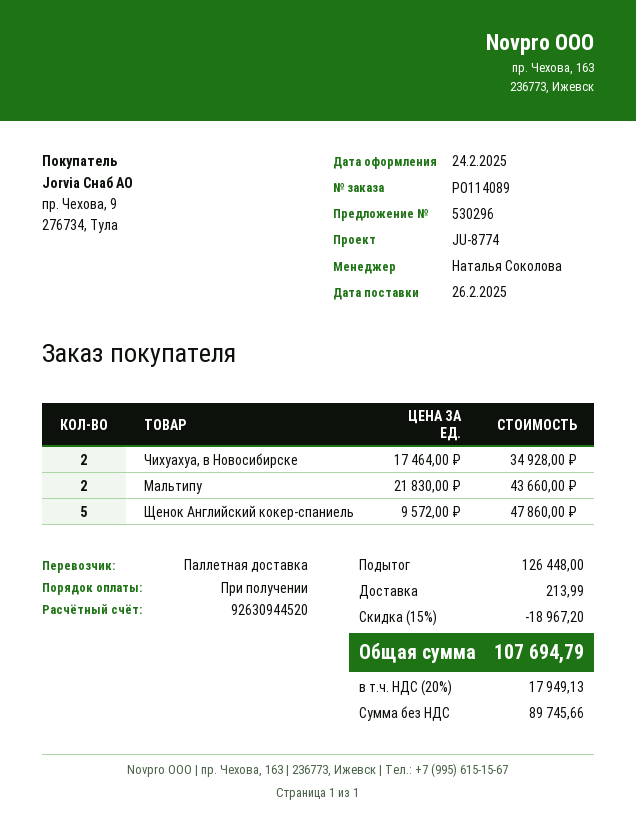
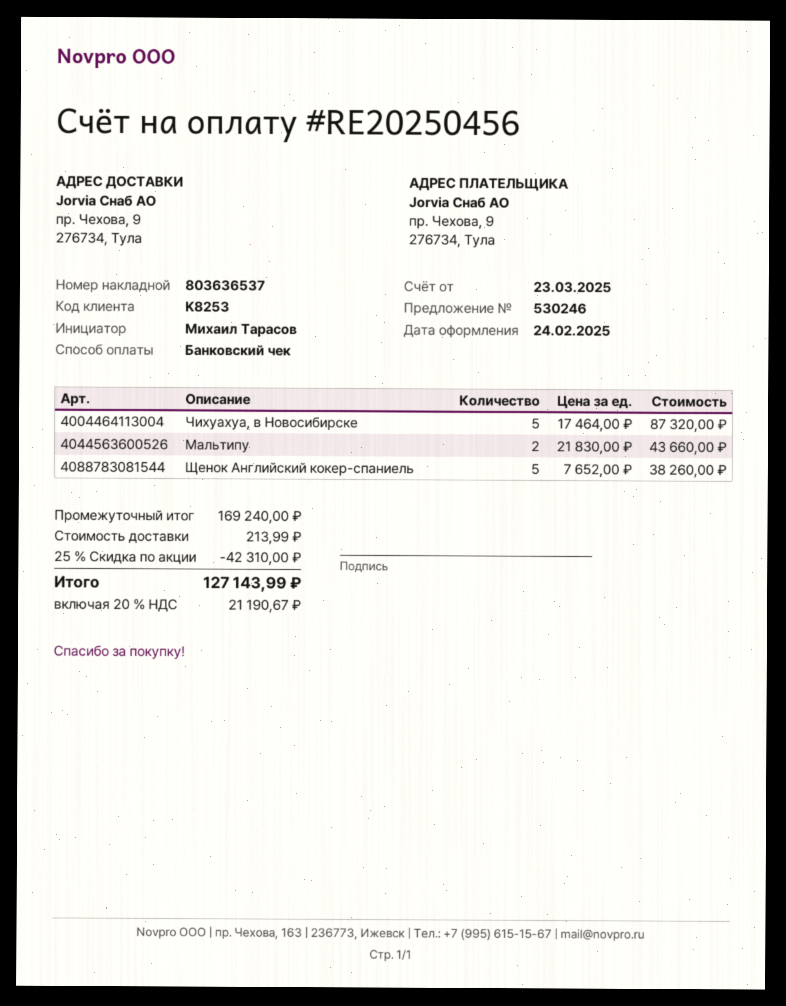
quote number: 530296 -> 530246
Чихуахуа, в Новосибирске: 2 x 17464.00 = 34928.00 -> 5 x 17464.00 = 87320.00
Щенок Английский кокер-спаниель: 5 x 9572.00 = 47860.00 -> 5 x 7652.00 = 38260.00
subtotal: 126448.00 -> 169240.00
discount: 15% = 18967.20 -> 25% = 42310.00
tax: 20% = 17949.13 -> 20% = 21190.67
total: 107694.79 -> 127143.99

